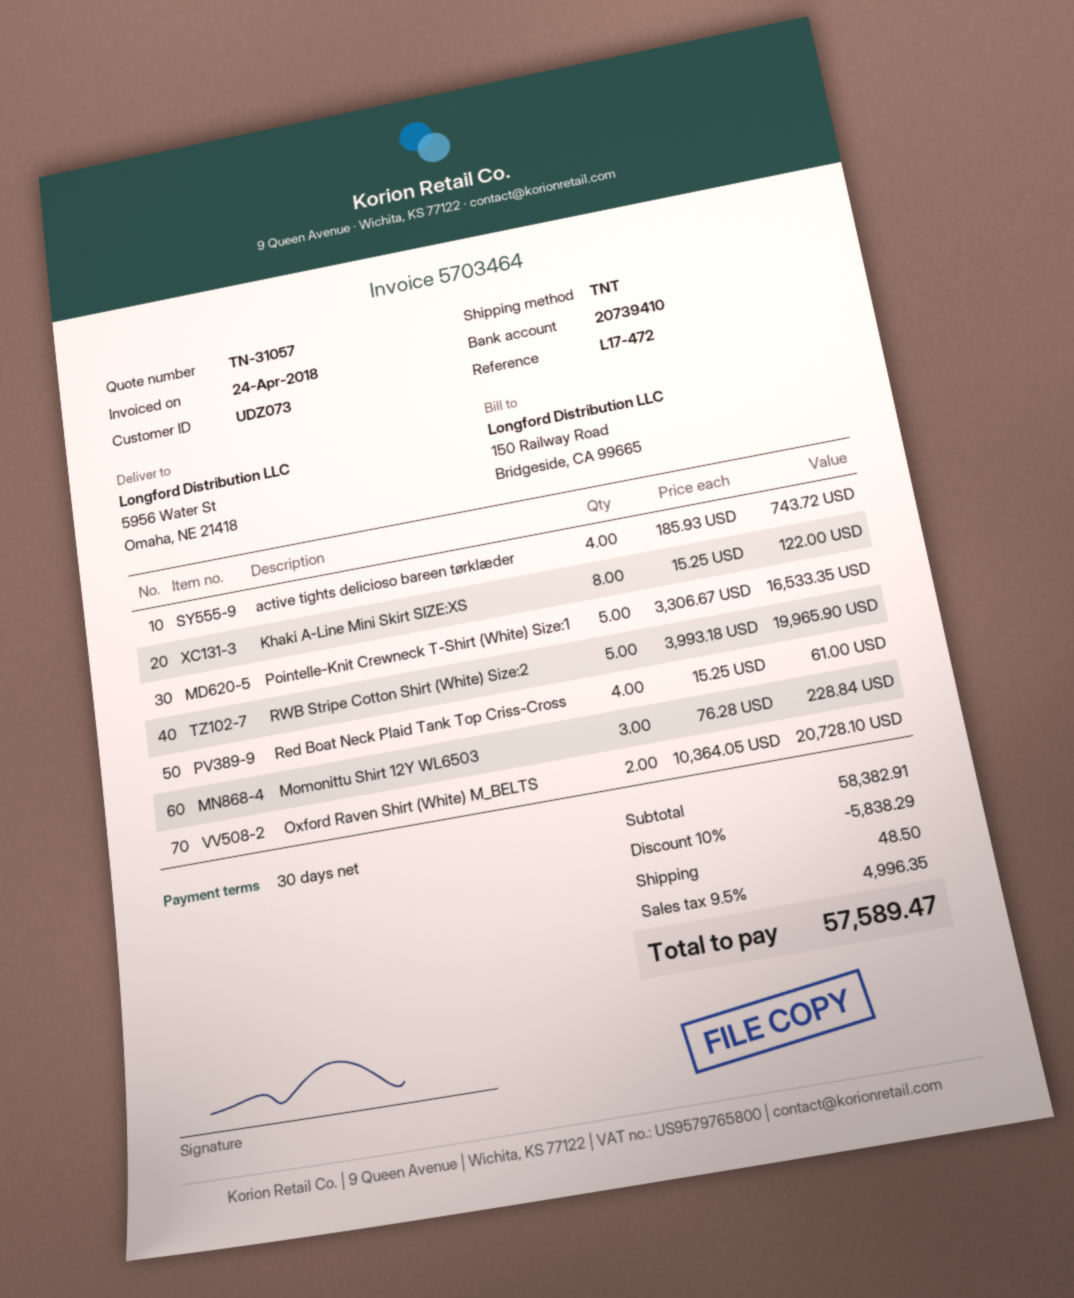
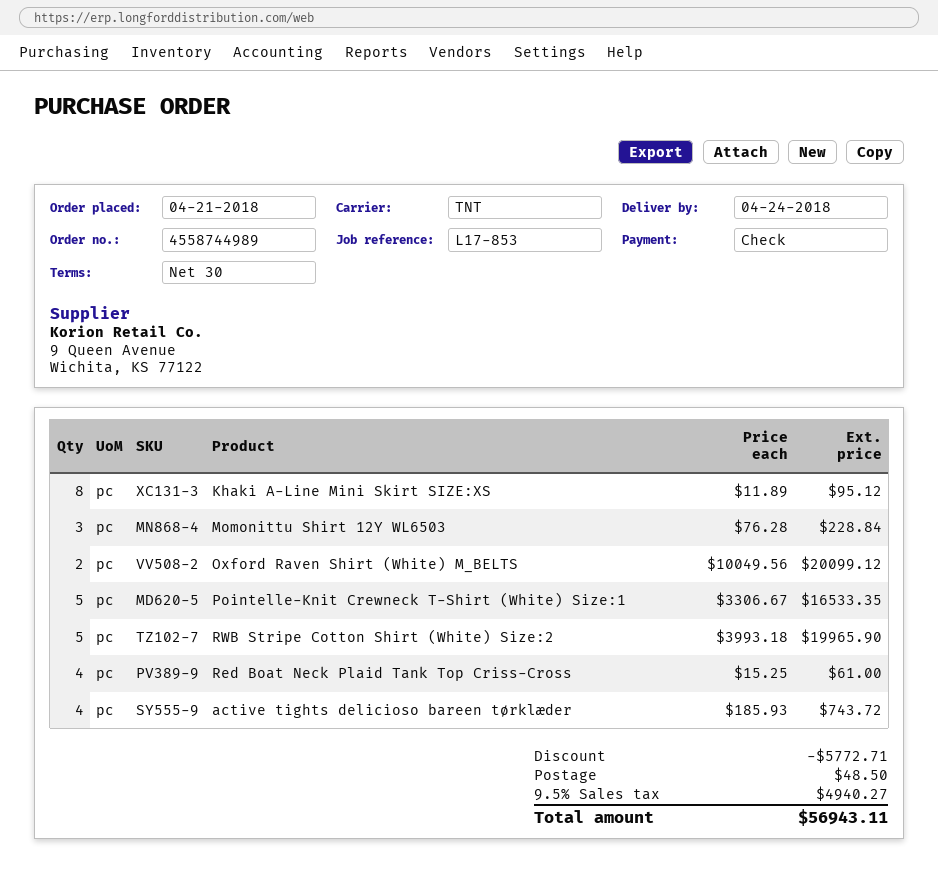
reference: L17-472 -> L17-853
Khaki A-Line Mini Skirt SIZE:XS: 8 x 15.25 = 122.00 -> 8 x 11.89 = 95.12
Oxford Raven Shirt (White) M_BELTS: 2 x 10364.05 = 20728.10 -> 2 x 10049.56 = 20099.12
discount: 5838.29 -> 5772.71
tax: 9.5% = 4996.35 -> 9.5% = 4940.27
total: 57589.47 -> 56943.11

